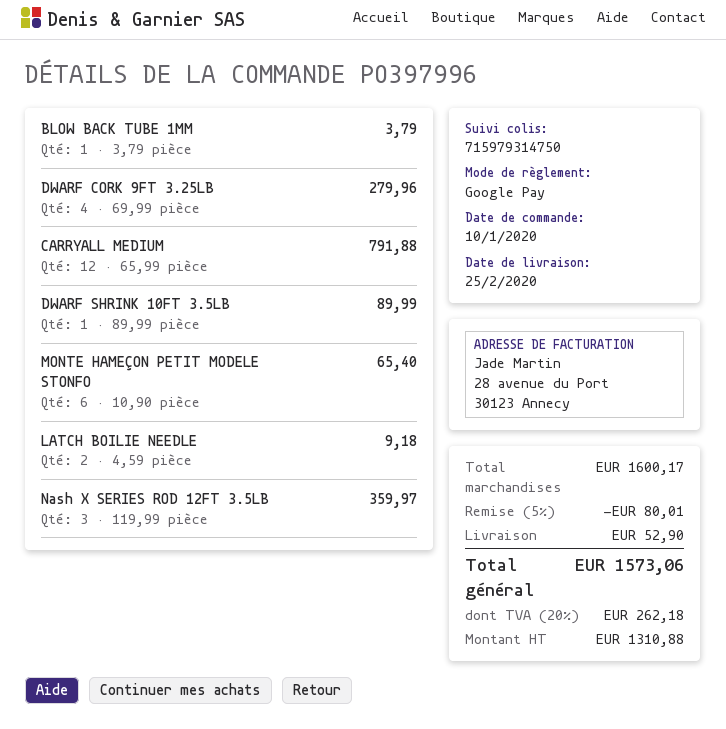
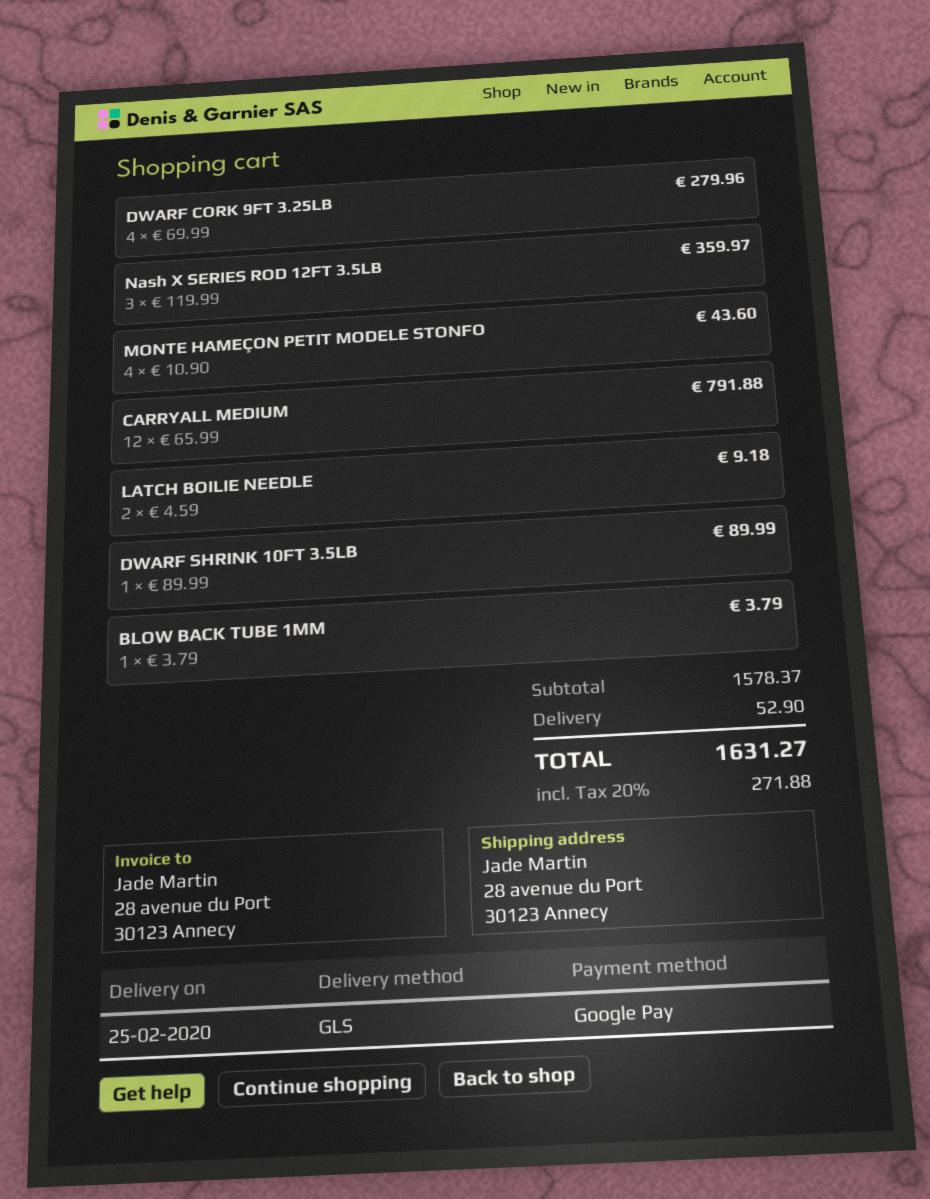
MONTE HAMEÇON PETIT MODELE STONFO: 6 x 10.90 = 65.40 -> 4 x 10.90 = 43.60
subtotal: 1600.17 -> 1578.37
discount: 5% = 80.01 -> none
tax: 20% = 262.18 -> 20% = 271.88
total: 1573.06 -> 1631.27

